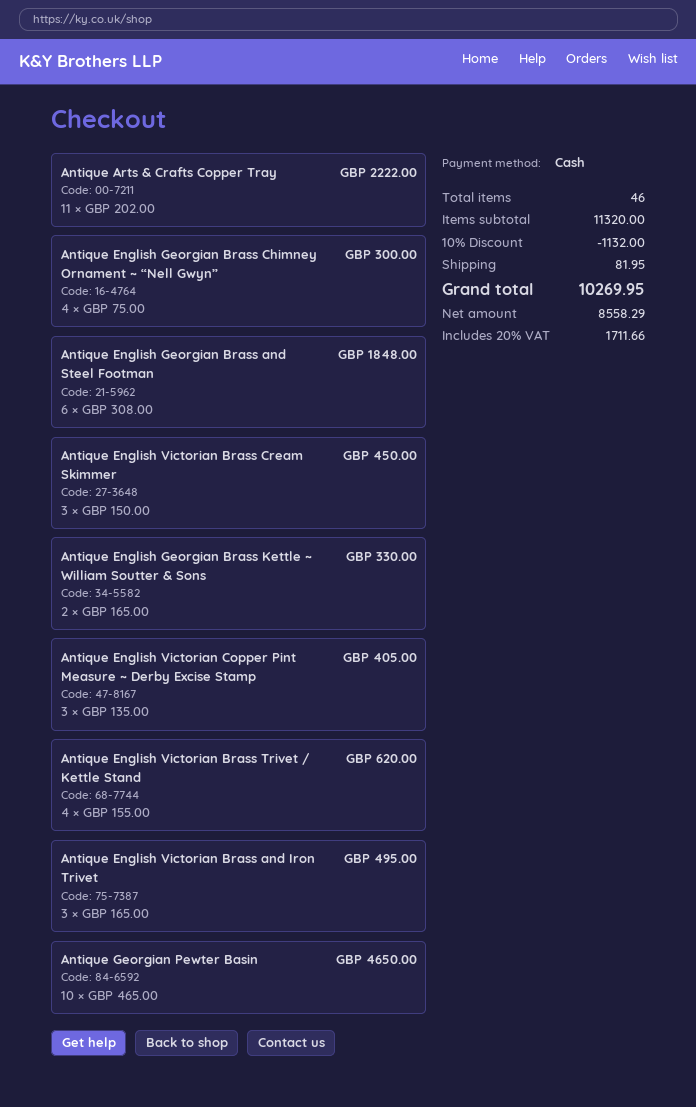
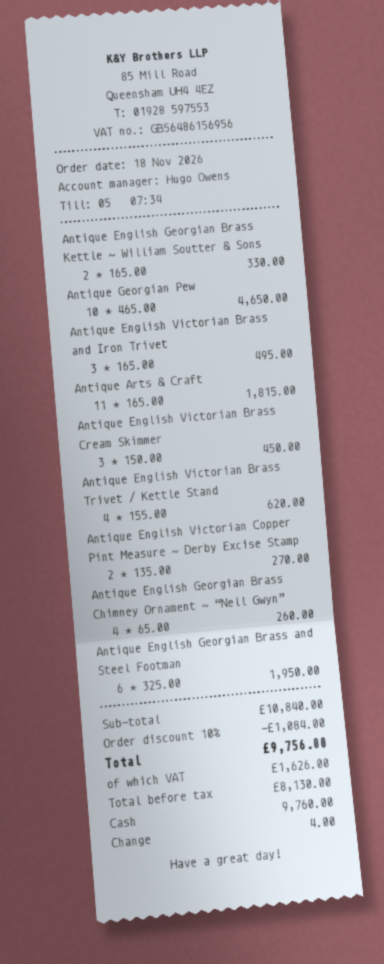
Antique Arts & Crafts Copper Tray: 11 x 202.00 = 2222.00 -> 11 x 165.00 = 1815.00
Antique English Georgian Brass Chimney Ornament ~ “Nell Gwyn”: 4 x 75.00 = 300.00 -> 4 x 65.00 = 260.00
Antique English Georgian Brass and Steel Footman: 6 x 308.00 = 1848.00 -> 6 x 325.00 = 1950.00
Antique English Victorian Copper Pint Measure ~ Derby Excise Stamp: 3 x 135.00 = 405.00 -> 2 x 135.00 = 270.00
subtotal: 11320.00 -> 10840.00
discount: 10% = 1132.00 -> 10% = 1084.00
shipping: 81.95 -> none
net: 8558.29 -> 8130.00
tax: 1711.66 -> 1626.00
total: 10269.95 -> 9756.00

